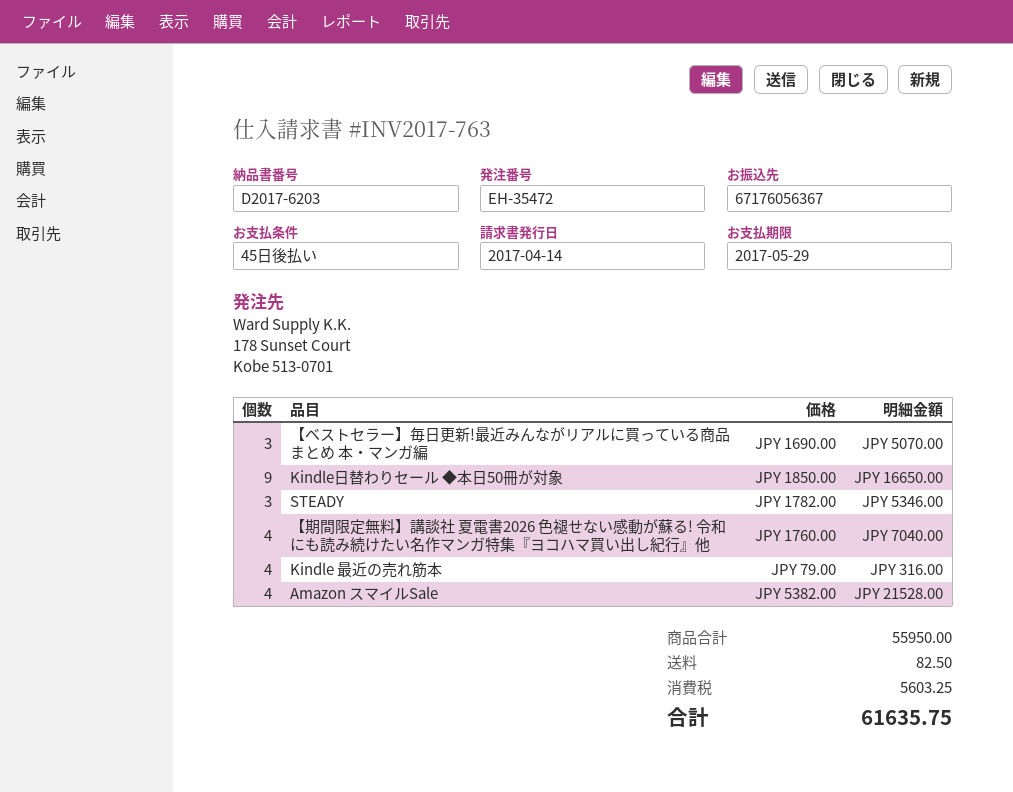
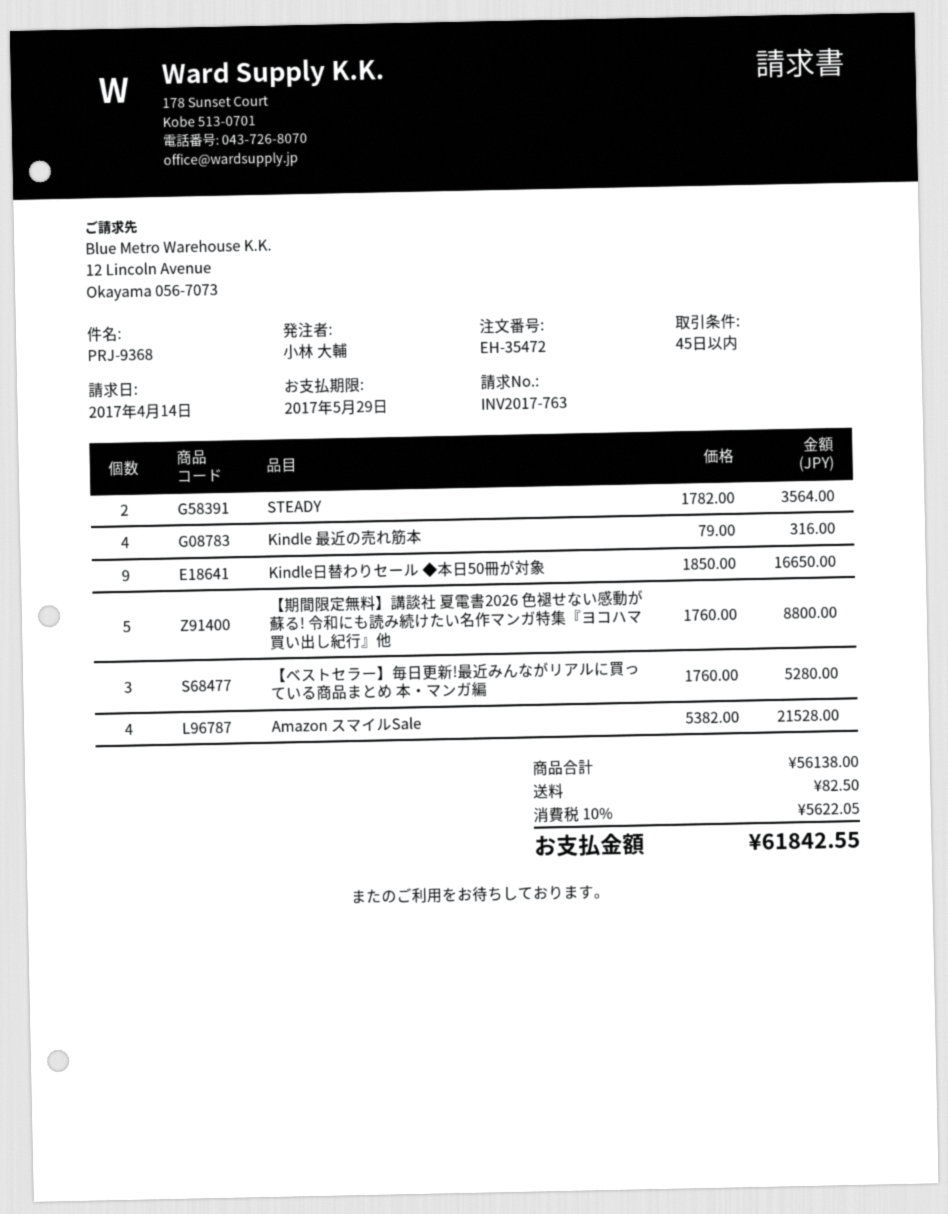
【ベストセラー】毎日更新!最近みんながリアルに買っている商品まとめ 本・マンガ編: 3 x 1690.00 = 5070.00 -> 3 x 1760.00 = 5280.00
STEADY: 3 x 1782.00 = 5346.00 -> 2 x 1782.00 = 3564.00
【期間限定無料】講談社 夏電書2026 色褪せない感動が蘇る! 令和にも読み続けたい名作マンガ特集『ヨコハマ買い出し紀行』他: 4 x 1760.00 = 7040.00 -> 5 x 1760.00 = 8800.00
subtotal: 55950.00 -> 56138.00
tax: 5603.25 -> 5622.05
total: 61635.75 -> 61842.55

